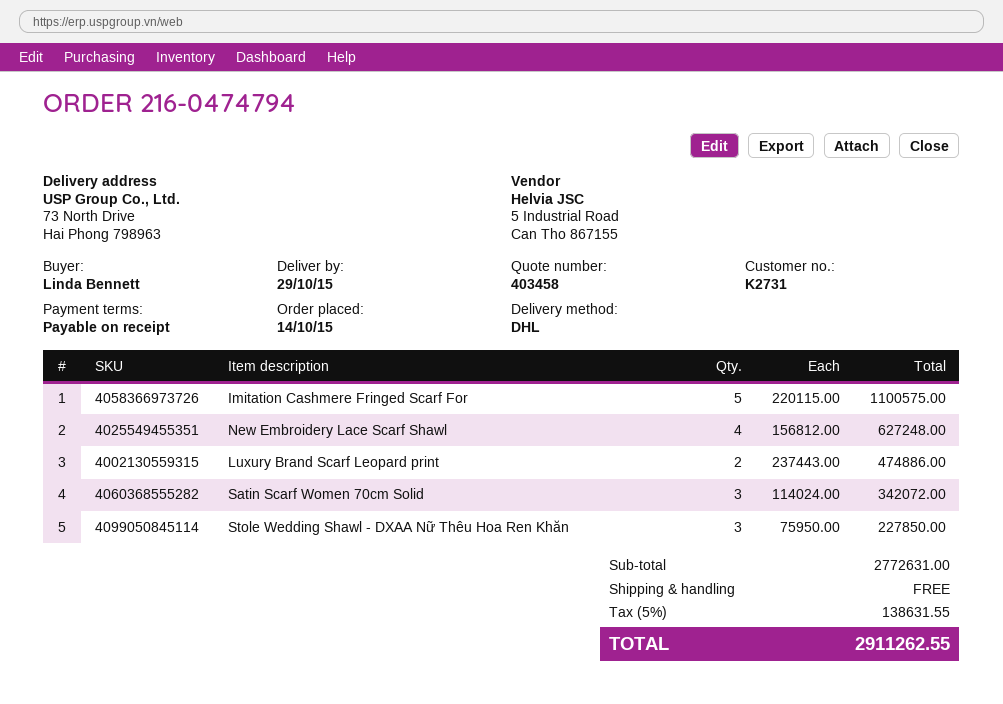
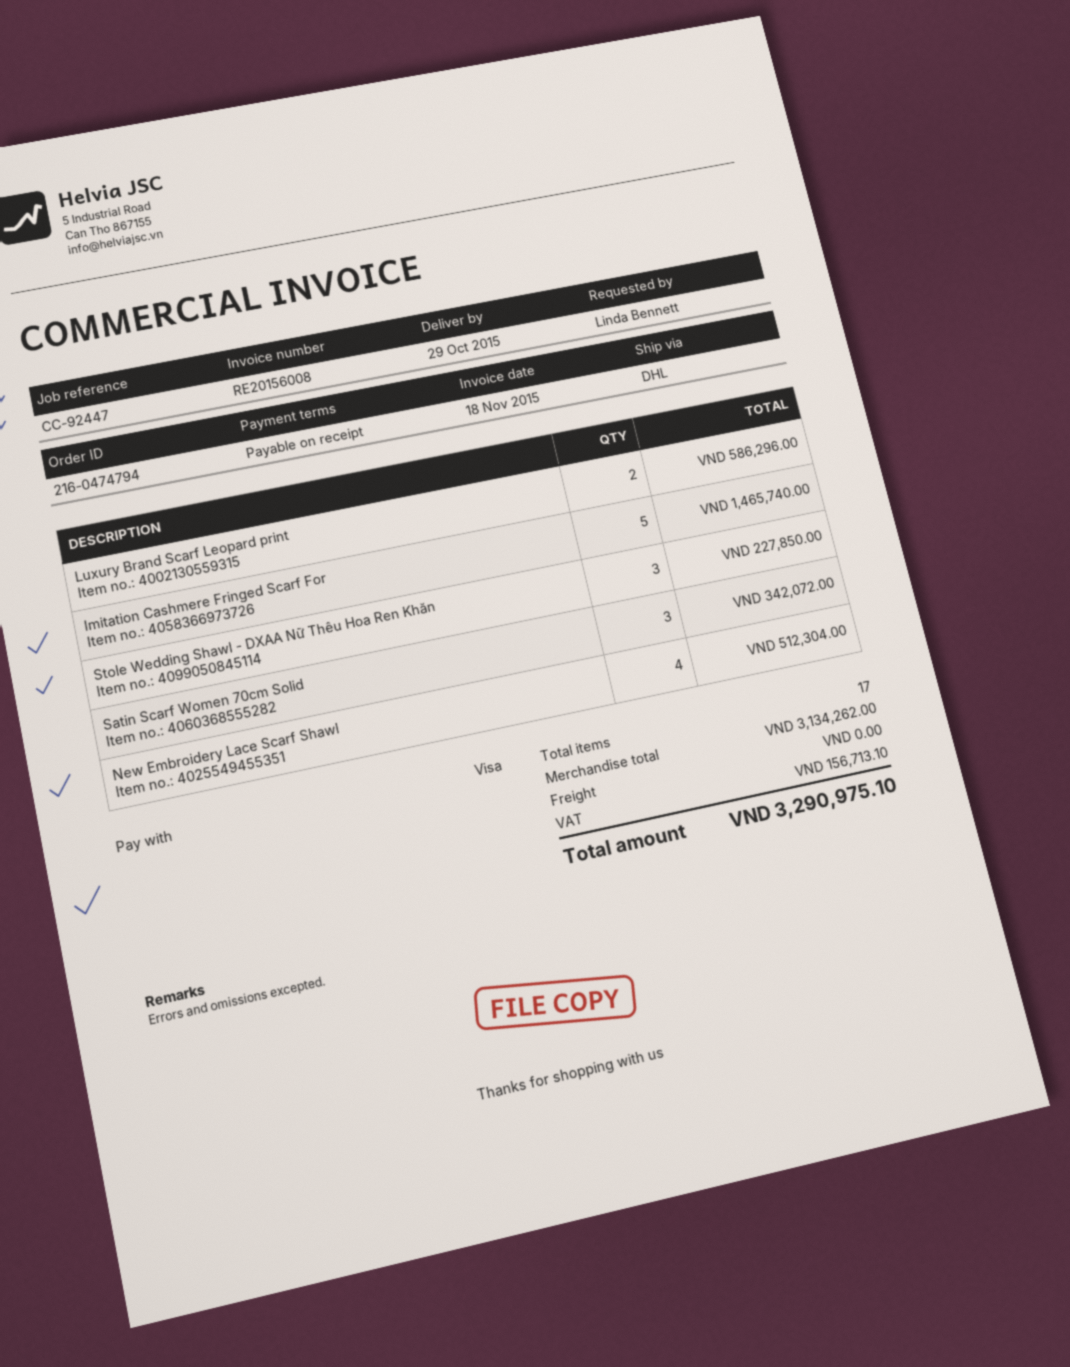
Imitation Cashmere Fringed Scarf For: 5 for 1100575.00 -> 5 for 1465740.00
New Embroidery Lace Scarf Shawl: 4 for 627248.00 -> 4 for 512304.00
Luxury Brand Scarf Leopard print: 2 for 474886.00 -> 2 for 586296.00
subtotal: 2772631.00 -> 3134262.00
tax: 138631.55 -> 156713.10
total: 2911262.55 -> 3290975.10

